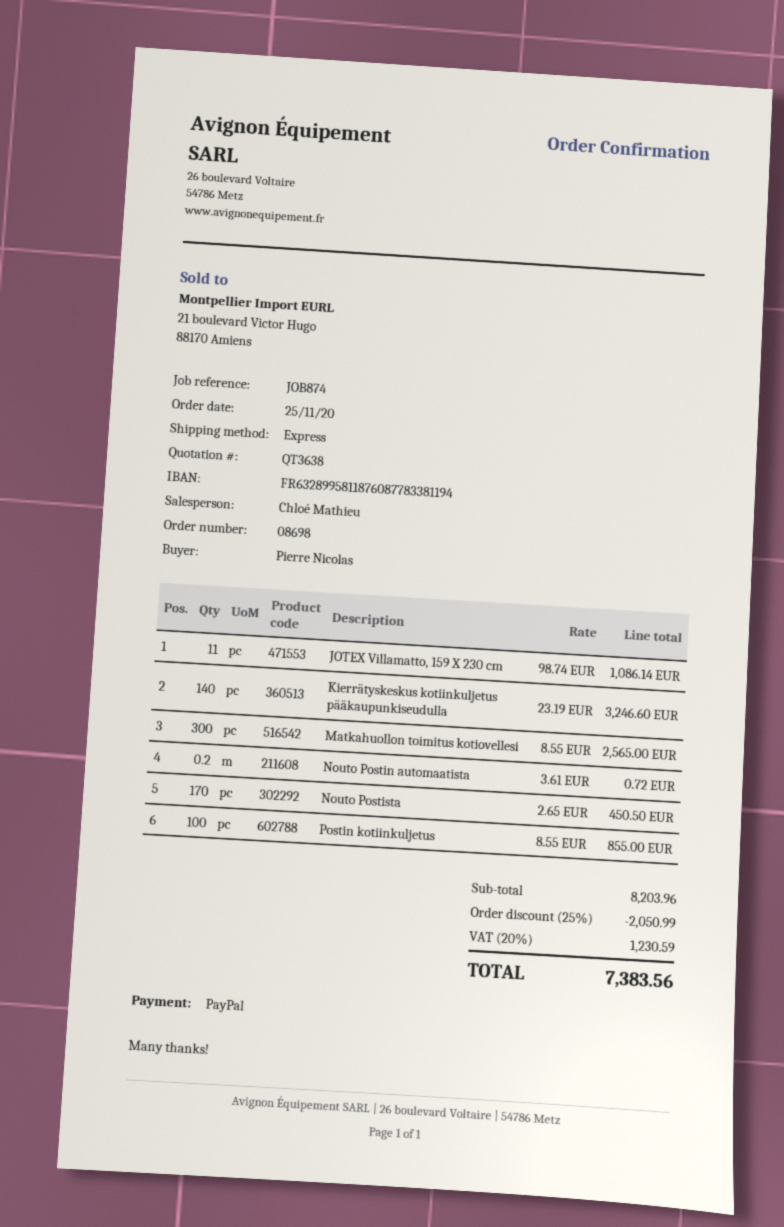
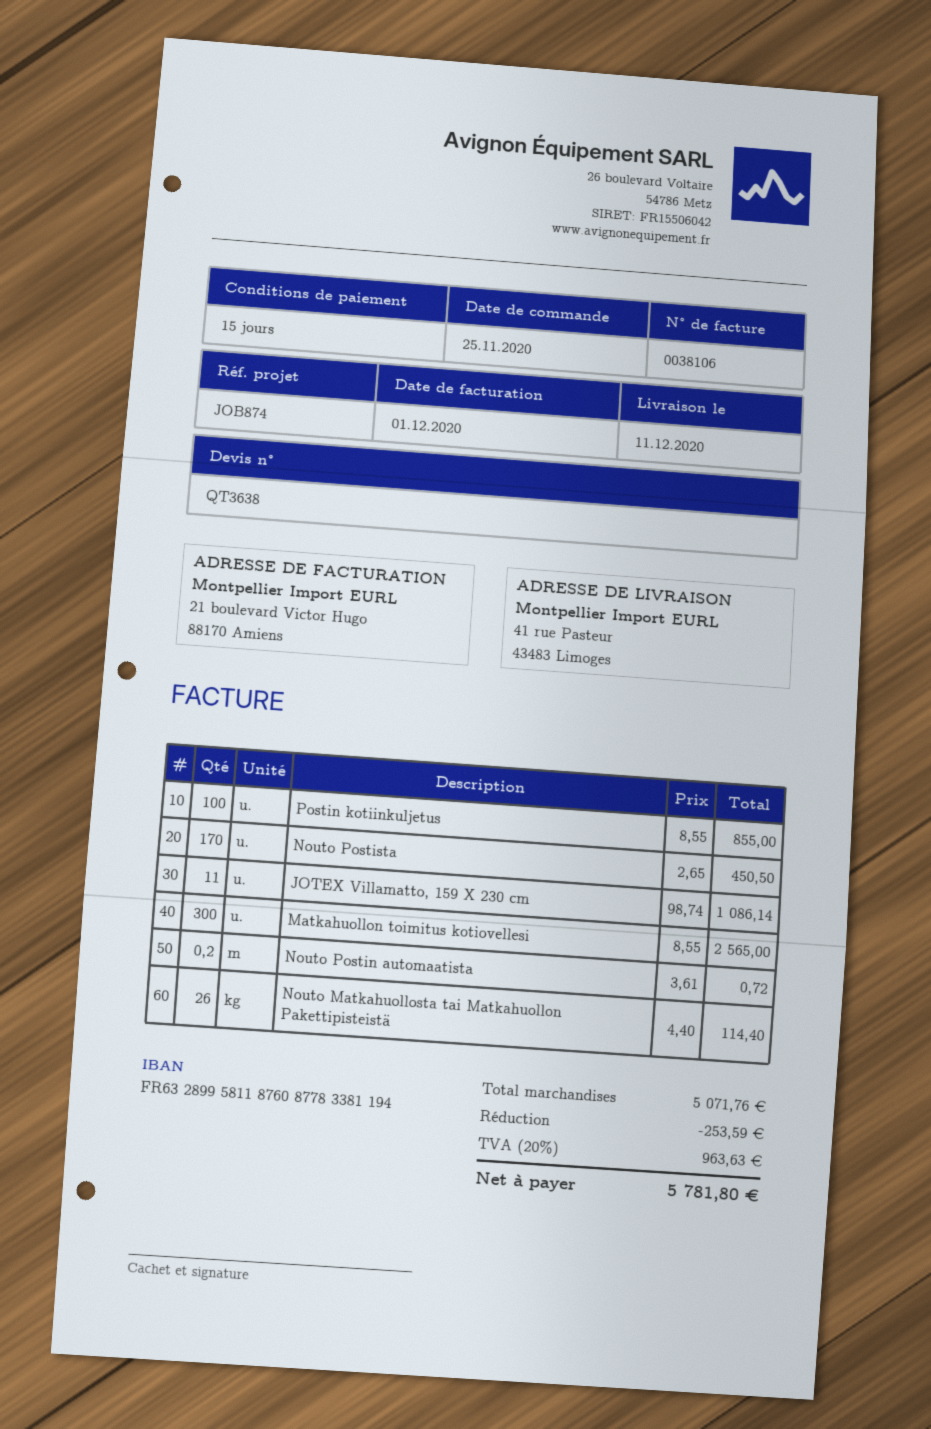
Kierrätyskeskus kotiinkuljetus pääkaupunkiseudulla: 140 x 23.19 = 3246.60 -> none
Nouto Matkahuollosta tai Matkahuollon Pakettipisteistä: none -> 26 x 4.40 = 114.40
subtotal: 8203.96 -> 5071.76
discount: 2050.99 -> 253.59
tax: 20% = 1230.59 -> 20% = 963.63
total: 7383.56 -> 5781.80

